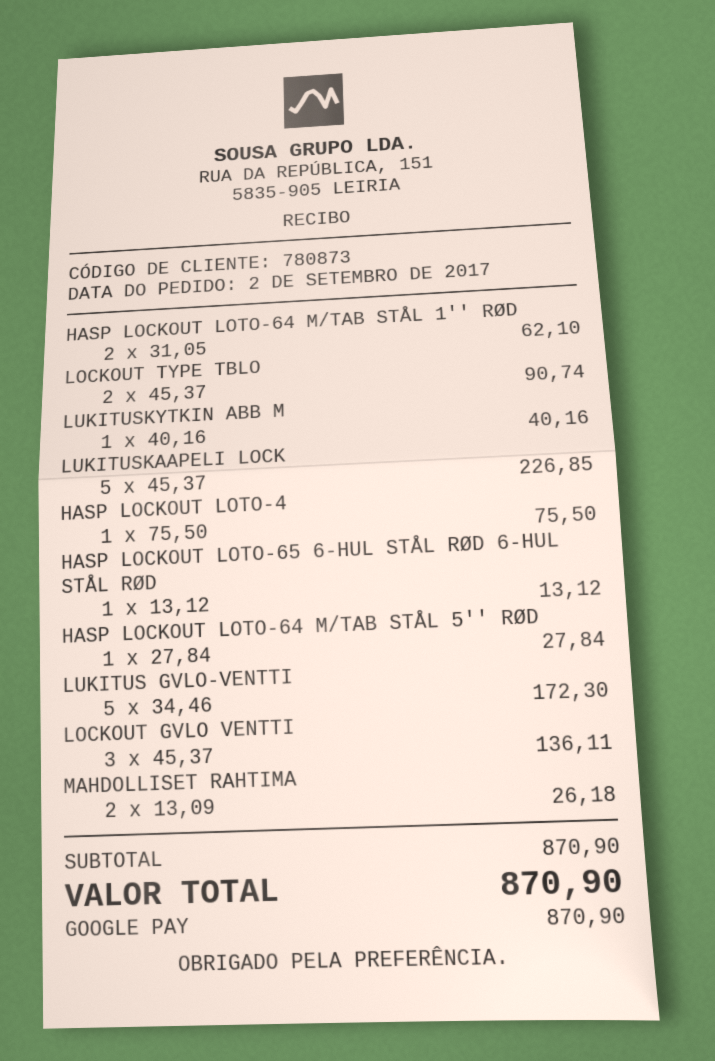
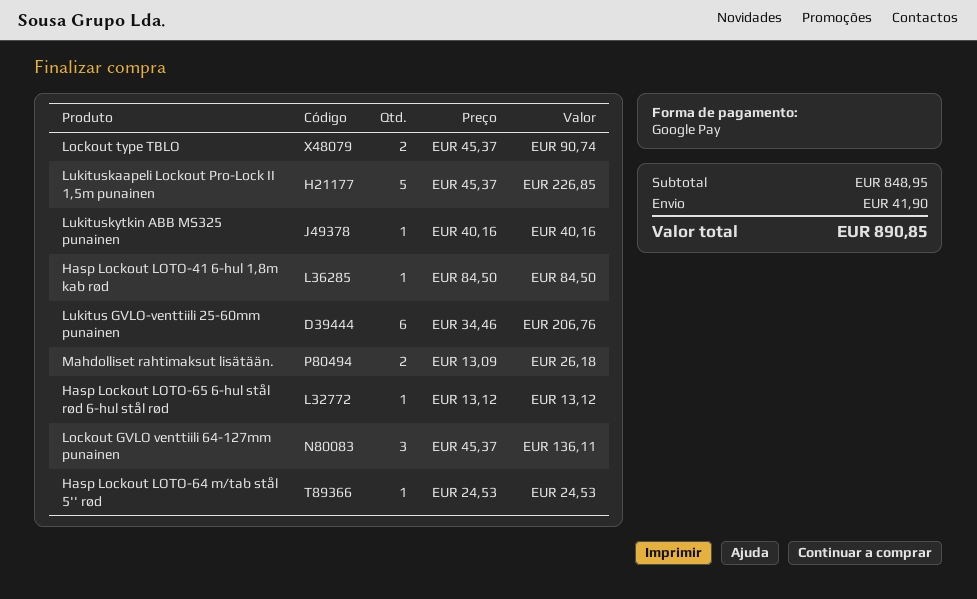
HASP LOCKOUT LOTO-64 M/TAB STÅL 1'' RØD: 2 x 31.05 = 62.10 -> none
HASP LOCKOUT LOTO-4: 1 x 75.50 = 75.50 -> 1 x 84.50 = 84.50
HASP LOCKOUT LOTO-64 M/TAB STÅL 5'' RØD: 1 x 27.84 = 27.84 -> 1 x 24.53 = 24.53
LUKITUS GVLO-VENTTI: 5 x 34.46 = 172.30 -> 6 x 34.46 = 206.76
subtotal: 870.90 -> 848.95
shipping: none -> 41.90
total: 870.90 -> 890.85

